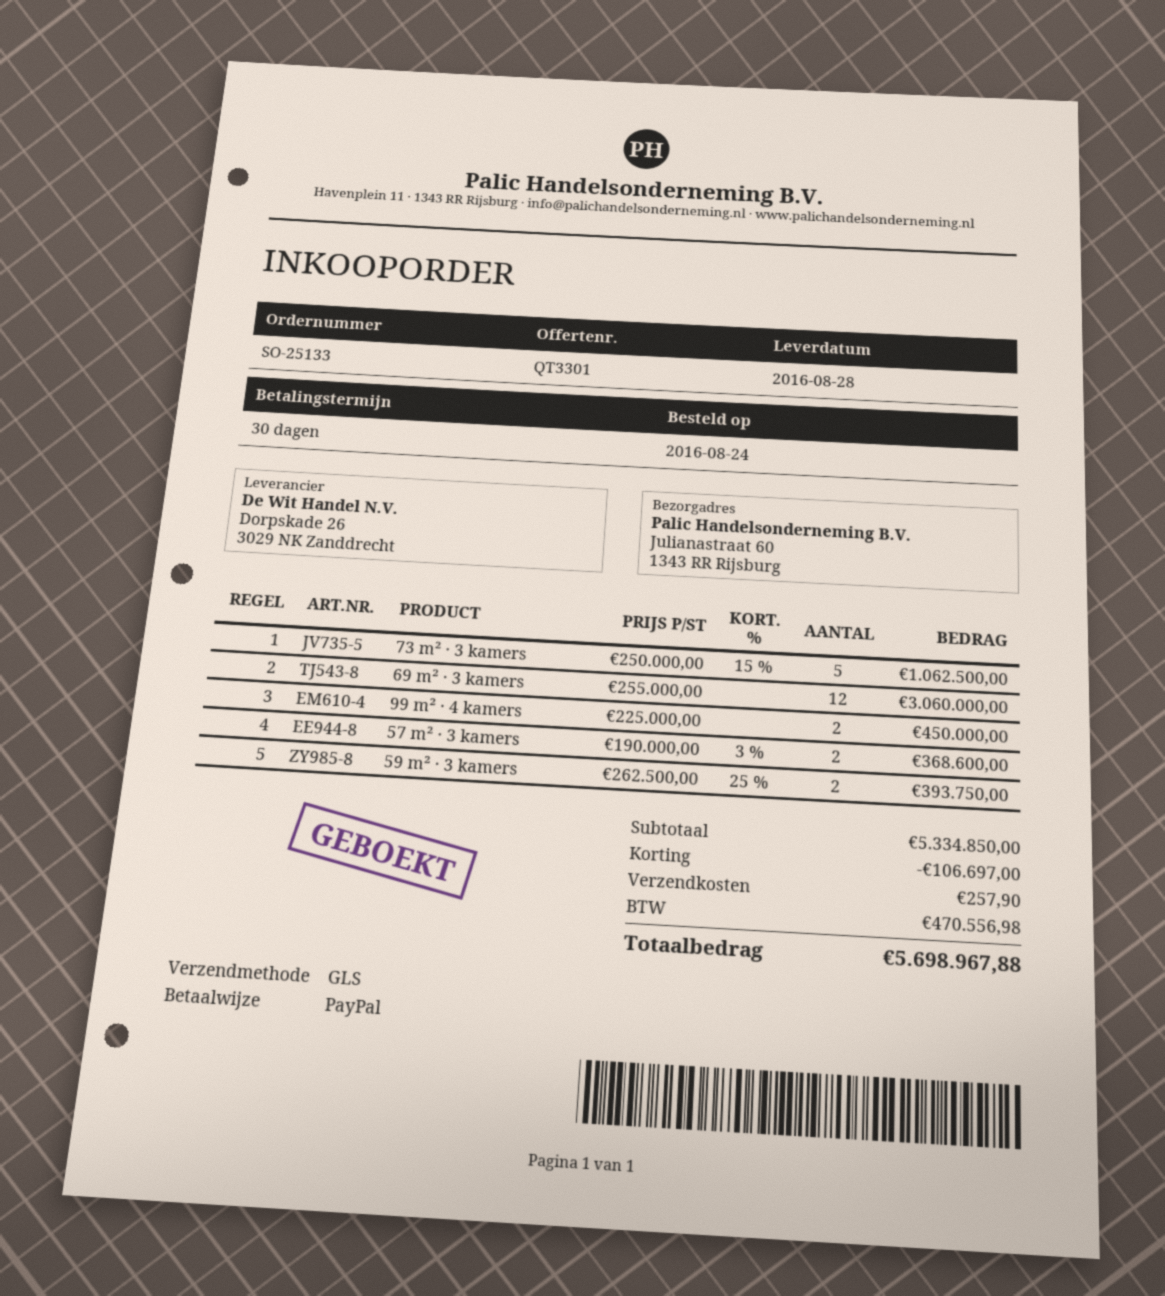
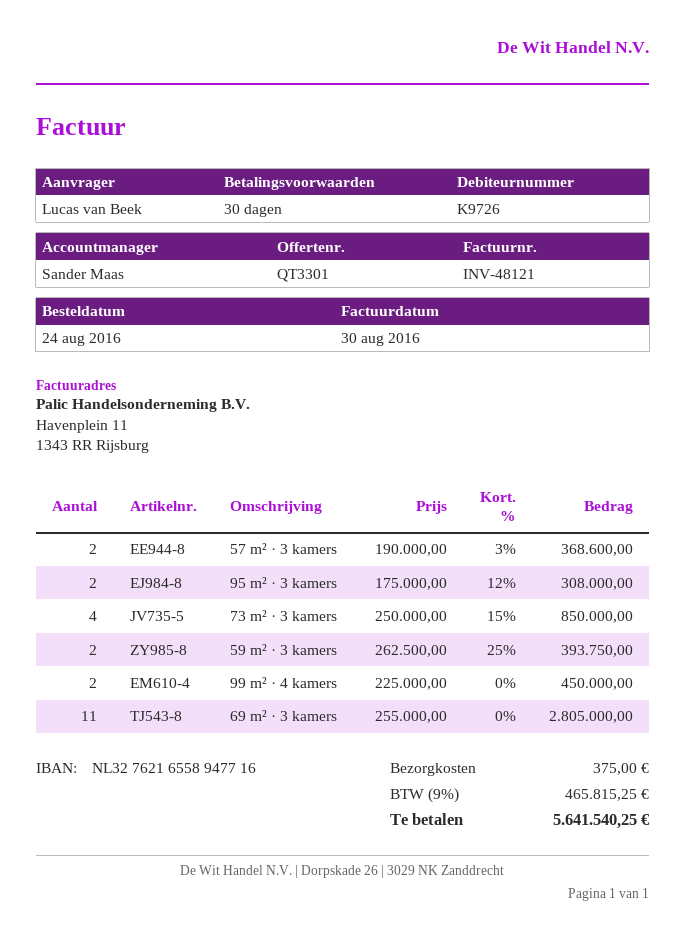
73 m² · 3 kamers: 5 x 250000.00 - 15% = 1062500.00 -> 4 x 250000.00 - 15% = 850000.00
69 m² · 3 kamers: 12 x 255000.00 = 3060000.00 -> 11 x 255000.00 = 2805000.00
95 m² · 3 kamers: none -> 2 x 175000.00 - 12% = 308000.00
discount: 106697.00 -> none
shipping: 257.90 -> 375.00
tax: 470556.98 -> 465815.25
total: 5698967.88 -> 5641540.25

